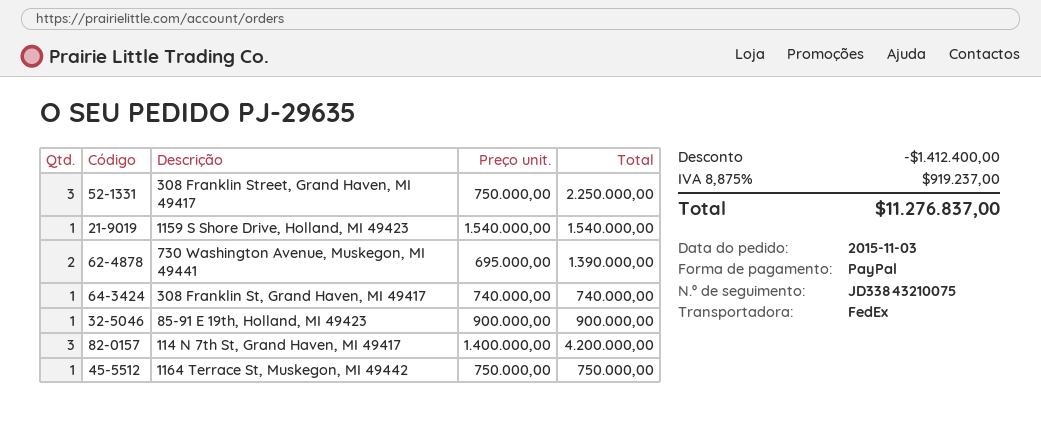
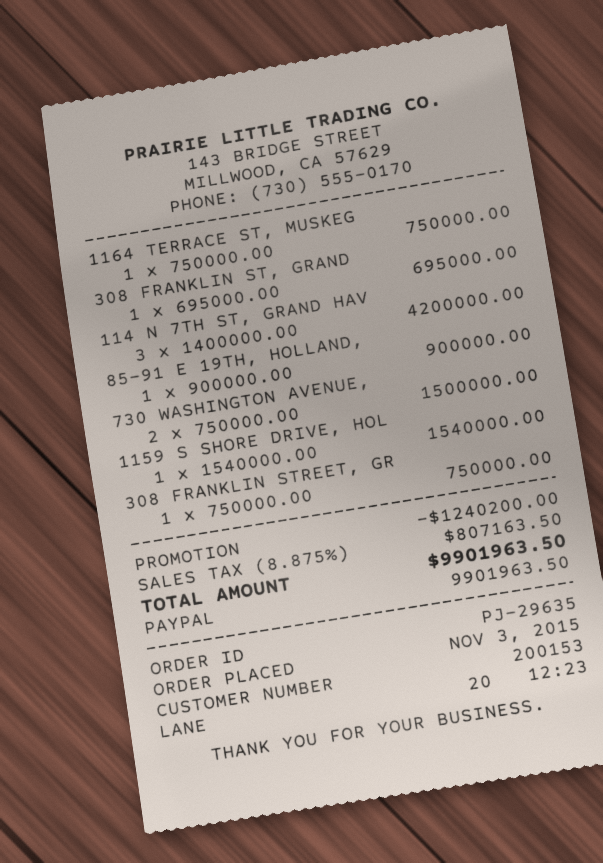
308 Franklin Street, Grand Haven, MI 49417: 3 x 750000.00 = 2250000.00 -> 1 x 750000.00 = 750000.00
730 Washington Avenue, Muskegon, MI 49441: 2 x 695000.00 = 1390000.00 -> 2 x 750000.00 = 1500000.00
308 Franklin St, Grand Haven, MI 49417: 1 x 740000.00 = 740000.00 -> 1 x 695000.00 = 695000.00
discount: 1412400.00 -> 1240200.00
tax: 8.875% = 919237.00 -> 8.875% = 807163.50
total: 11276837.00 -> 9901963.50

